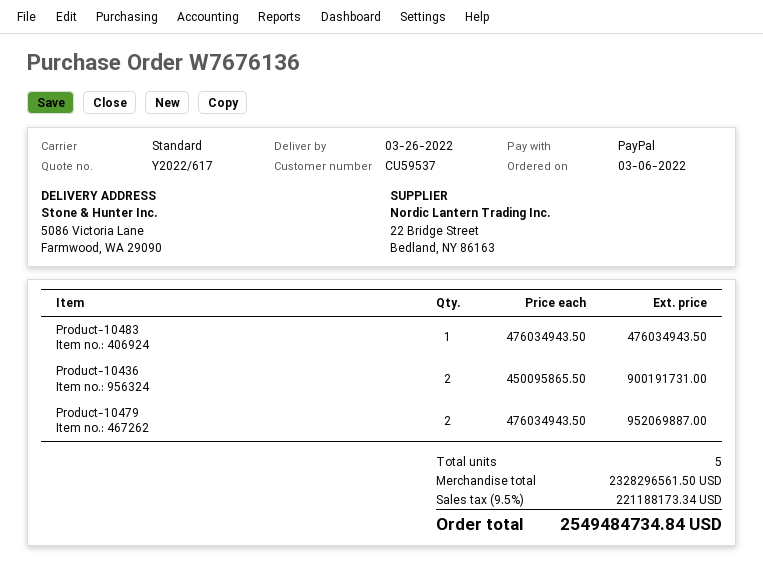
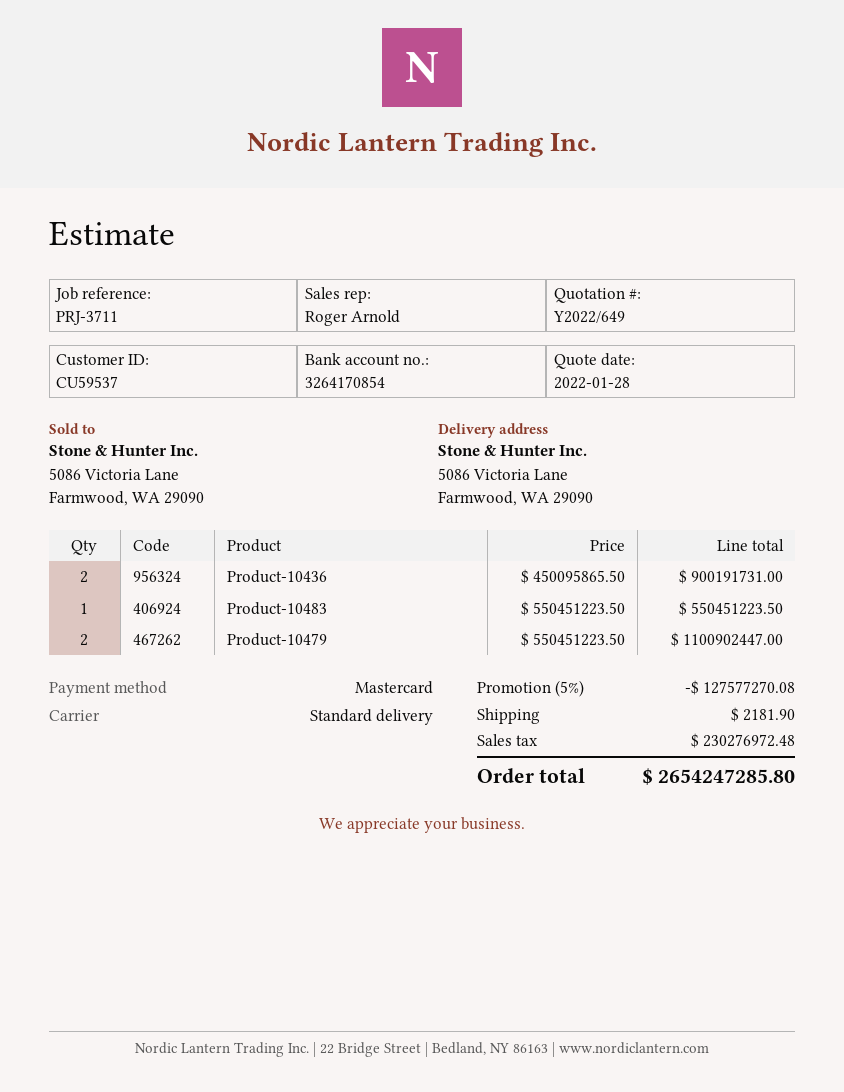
quote number: Y2022/617 -> Y2022/649
payment method: PayPal -> Mastercard
Product-10483: 1 x 476034943.50 = 476034943.50 -> 1 x 550451223.50 = 550451223.50
Product-10479: 2 x 476034943.50 = 952069887.00 -> 2 x 550451223.50 = 1100902447.00
discount: none -> 5% = 127577270.08
shipping: none -> 2181.90
tax: 221188173.34 -> 230276972.48
total: 2549484734.84 -> 2654247285.80

